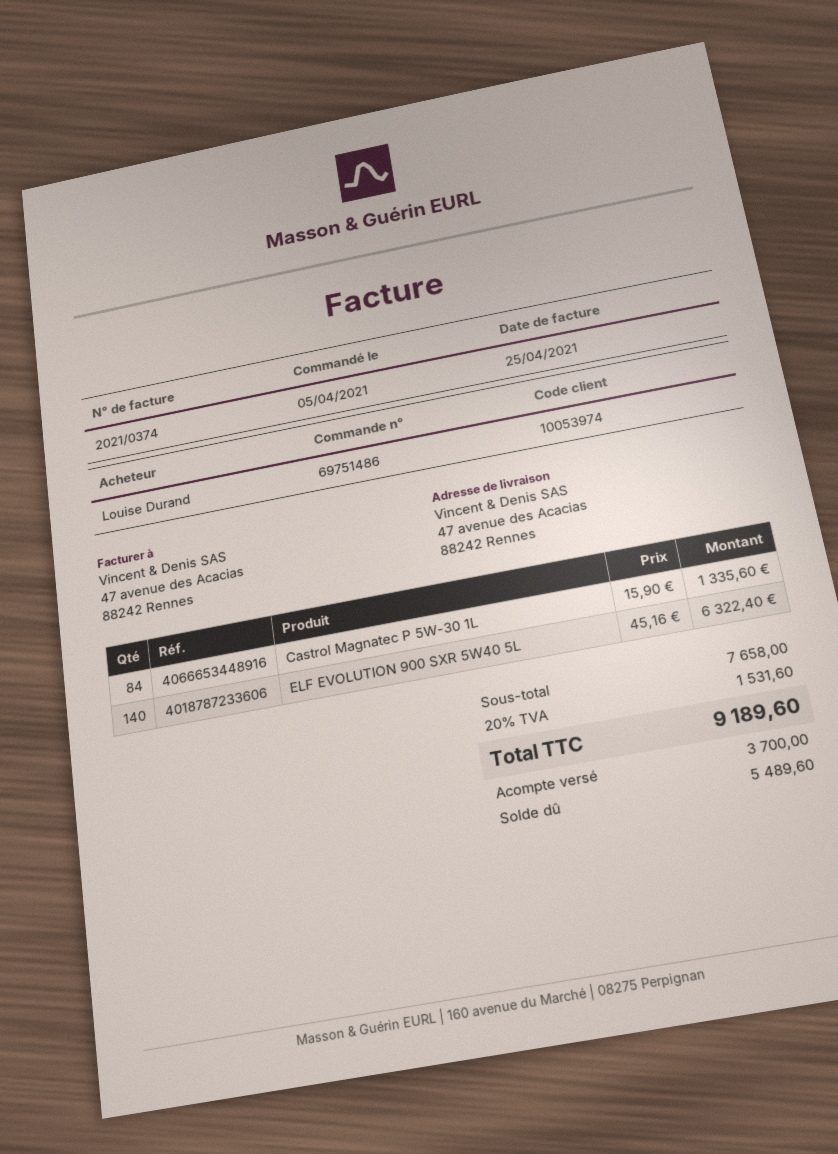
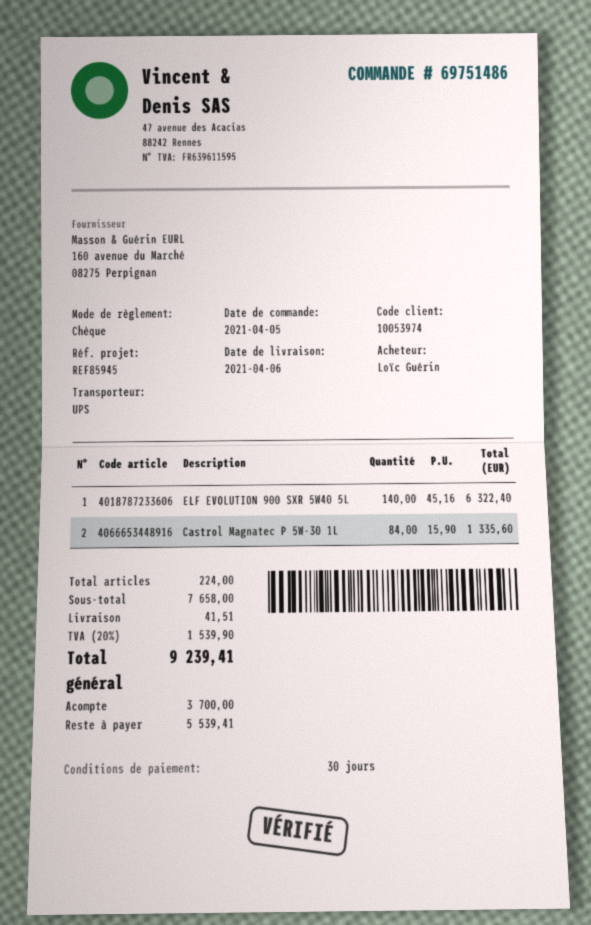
ordered by: Louise Durand -> Loïc Guérin
shipping: none -> 41.51
tax: 20% = 1531.60 -> 20% = 1539.90
total: 9189.60 -> 9239.41
balance: 5489.60 -> 5539.41

